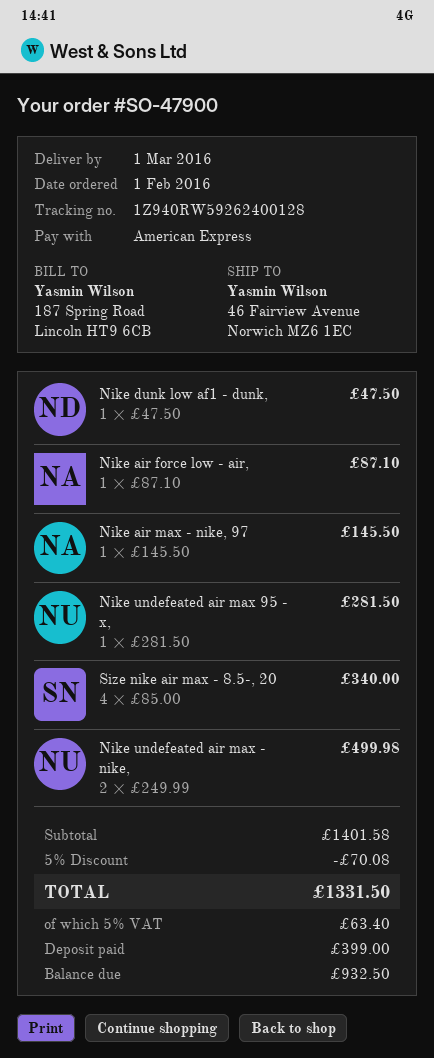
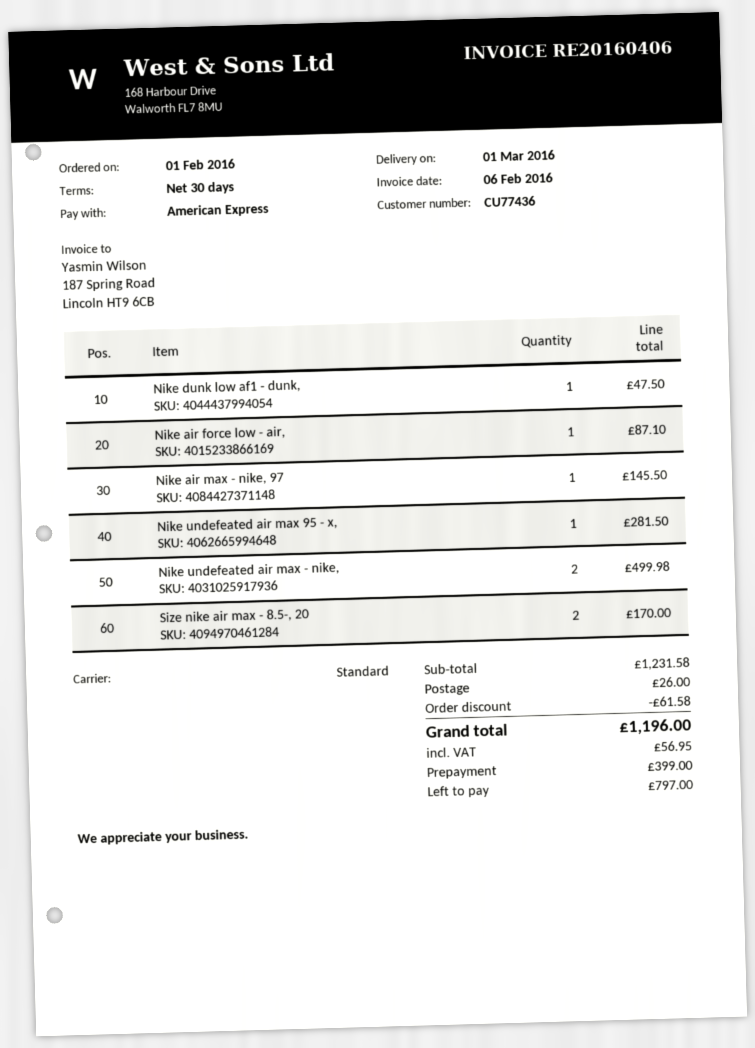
Size nike air max - 8.5-, 20: 4 for 340.00 -> 2 for 170.00
subtotal: 1401.58 -> 1231.58
discount: 70.08 -> 61.58
shipping: none -> 26.00
tax: 63.40 -> 56.95
total: 1331.50 -> 1196.00
balance: 932.50 -> 797.00

